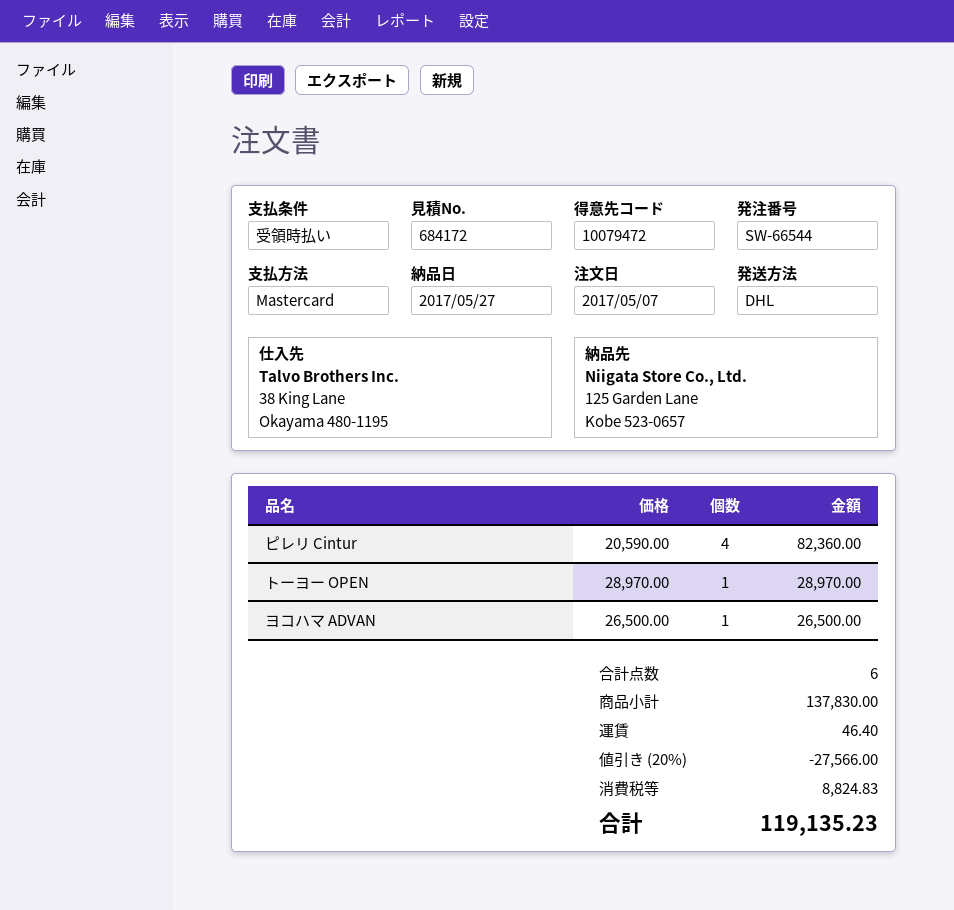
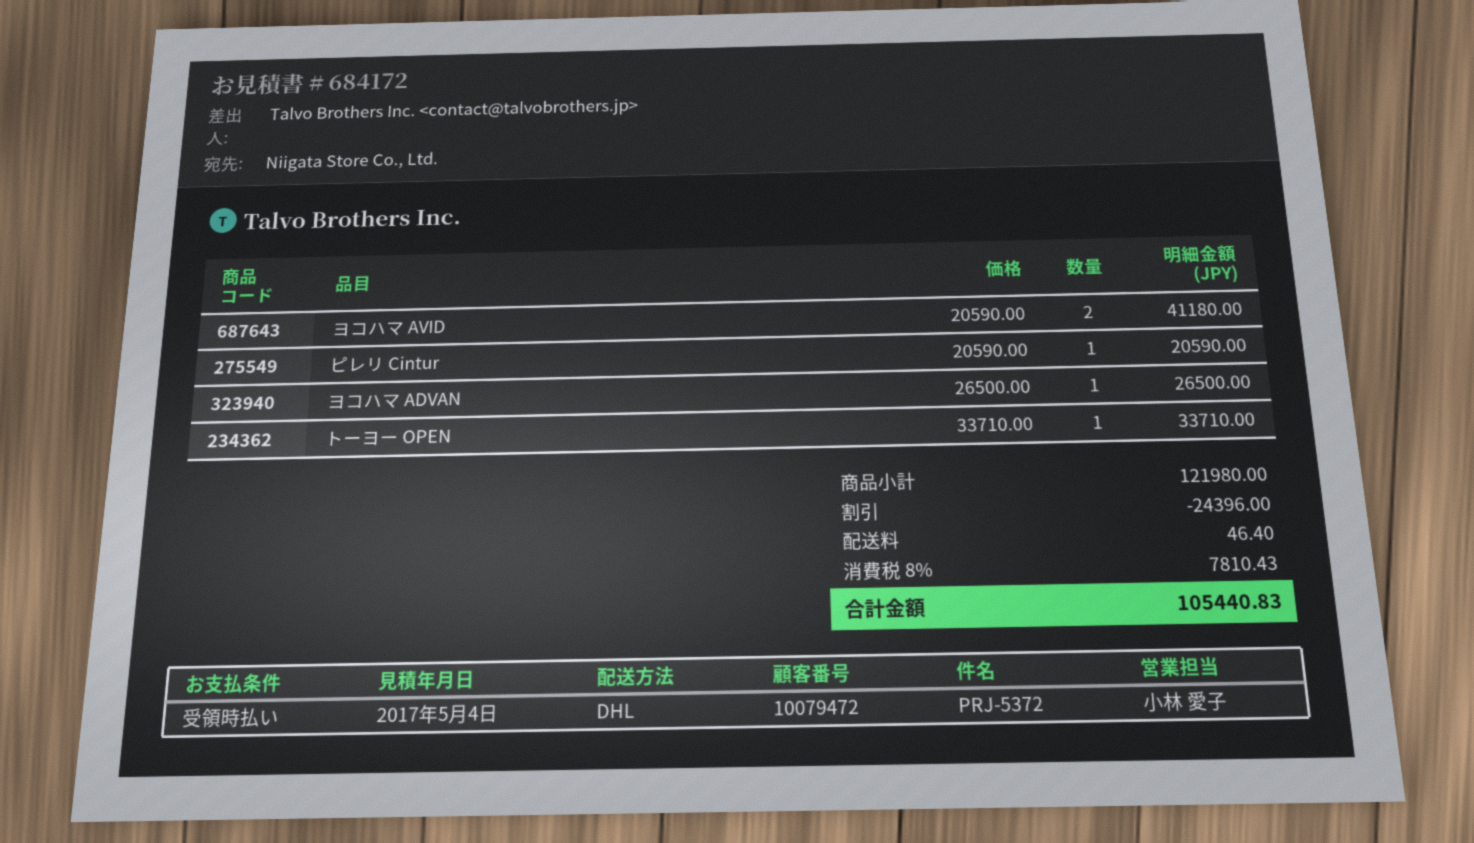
ピレリ Cintur: 4 x 20590.00 = 82360.00 -> 1 x 20590.00 = 20590.00
トーヨー OPEN: 1 x 28970.00 = 28970.00 -> 1 x 33710.00 = 33710.00
ヨコハマ AVID: none -> 2 x 20590.00 = 41180.00
subtotal: 137830.00 -> 121980.00
discount: 27566.00 -> 24396.00
tax: 8824.83 -> 7810.43
total: 119135.23 -> 105440.83

